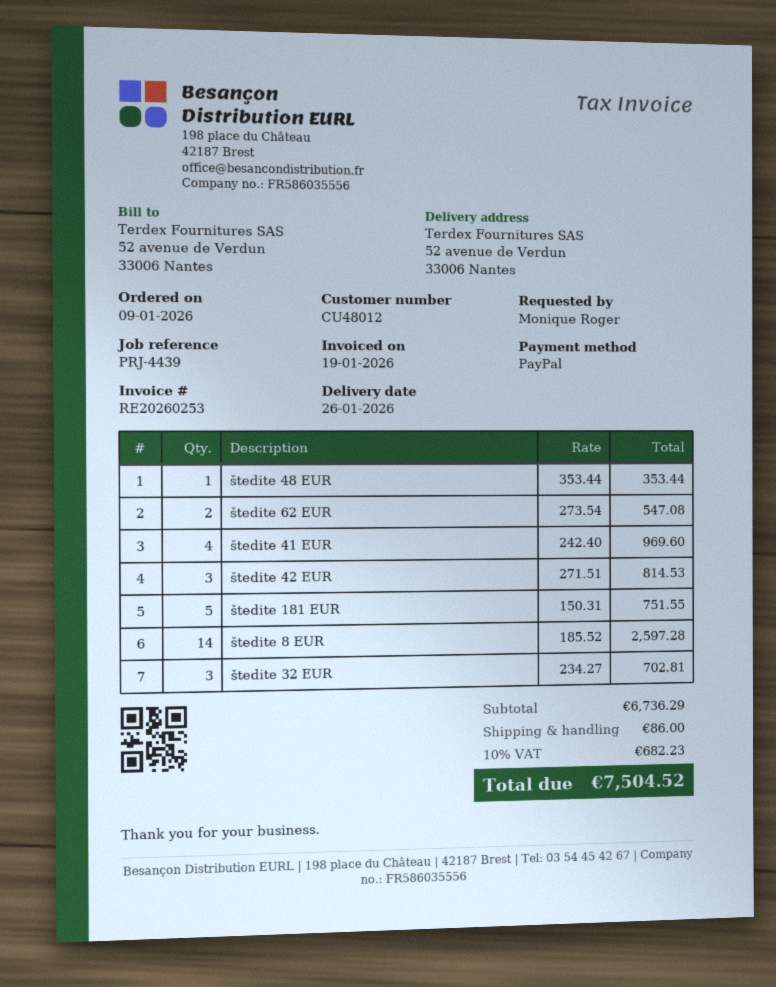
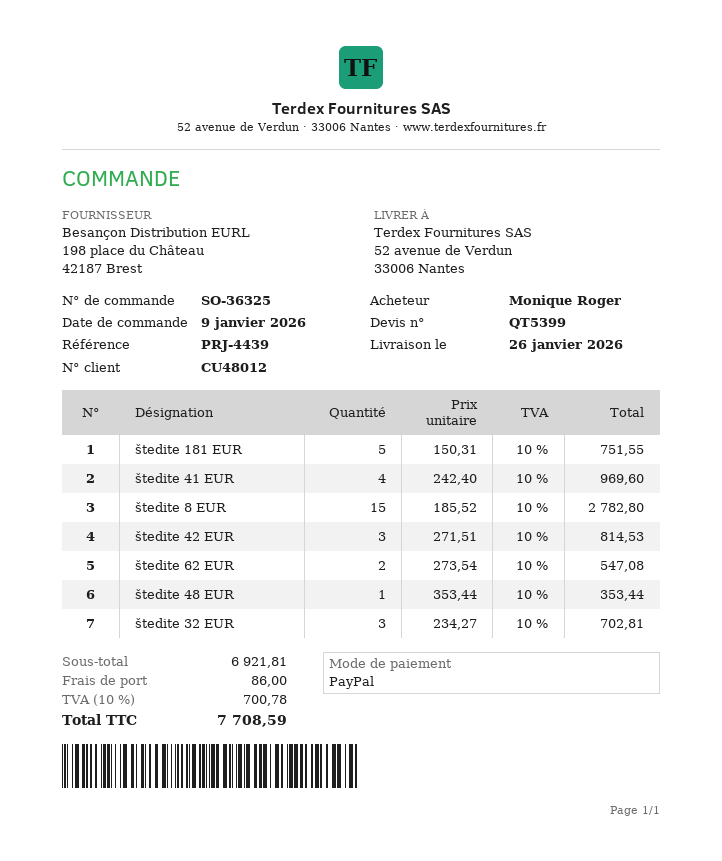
štedite 8 EUR: 14 x 185.52 = 2597.28 -> 15 x 185.52 = 2782.80
subtotal: 6736.29 -> 6921.81
tax: 10% = 682.23 -> 10% = 700.78
total: 7504.52 -> 7708.59

